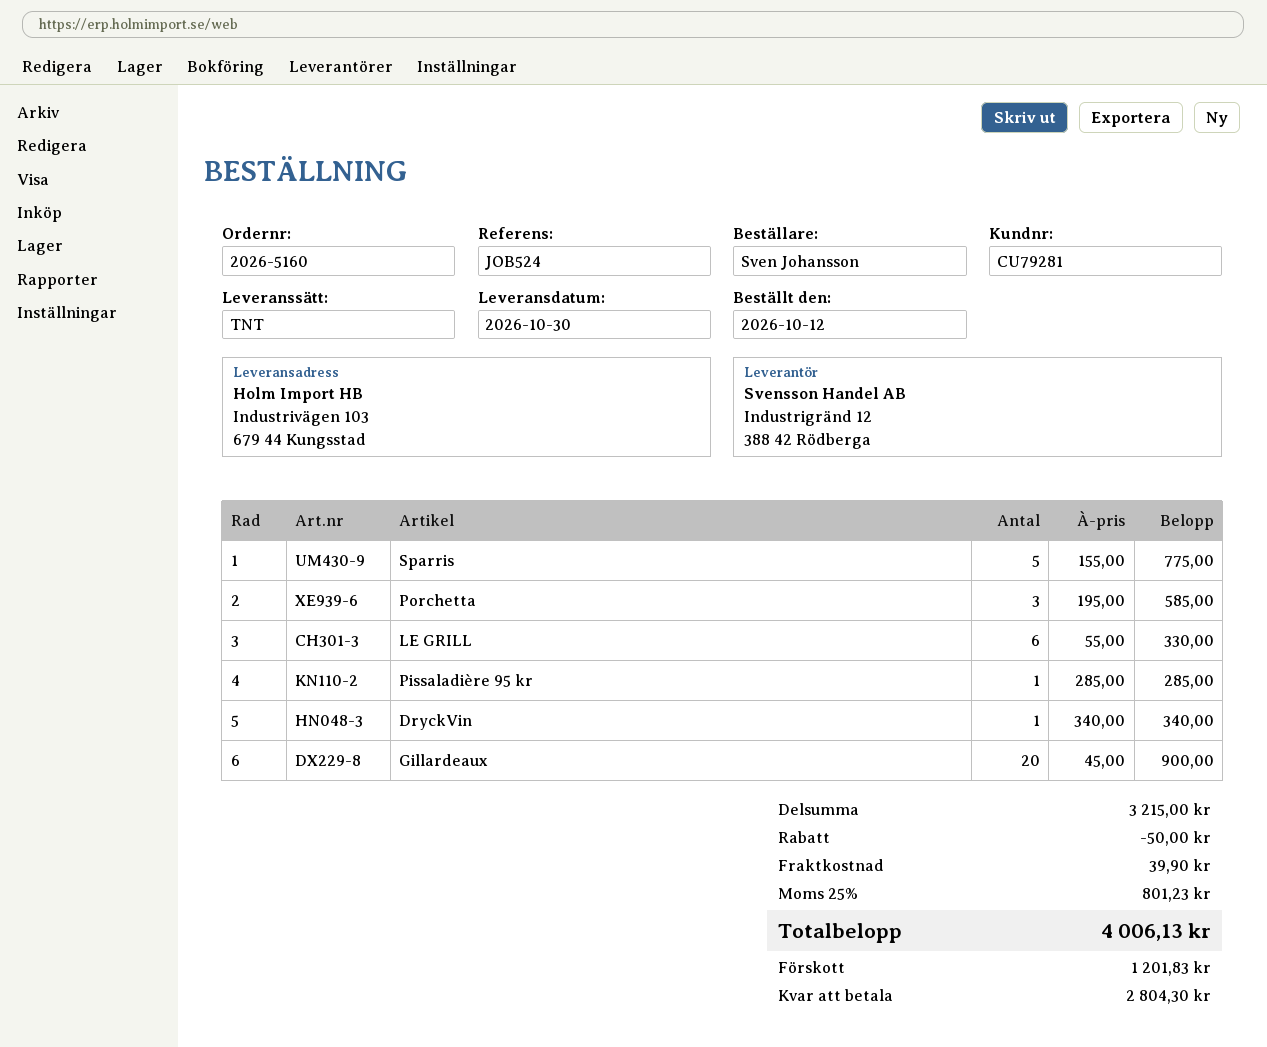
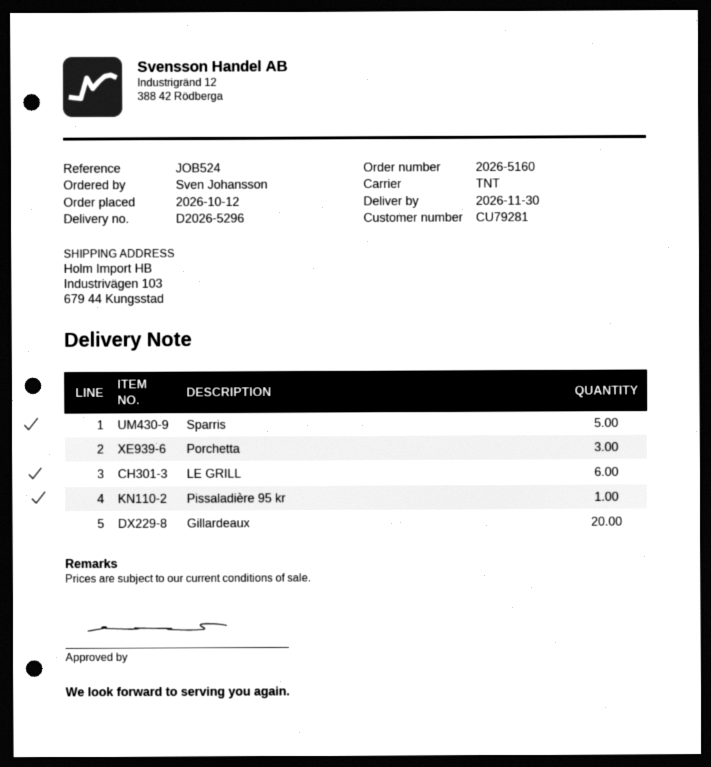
delivery date: 2026-10-30 -> 2026-11-30
DryckVin: 1 -> none

